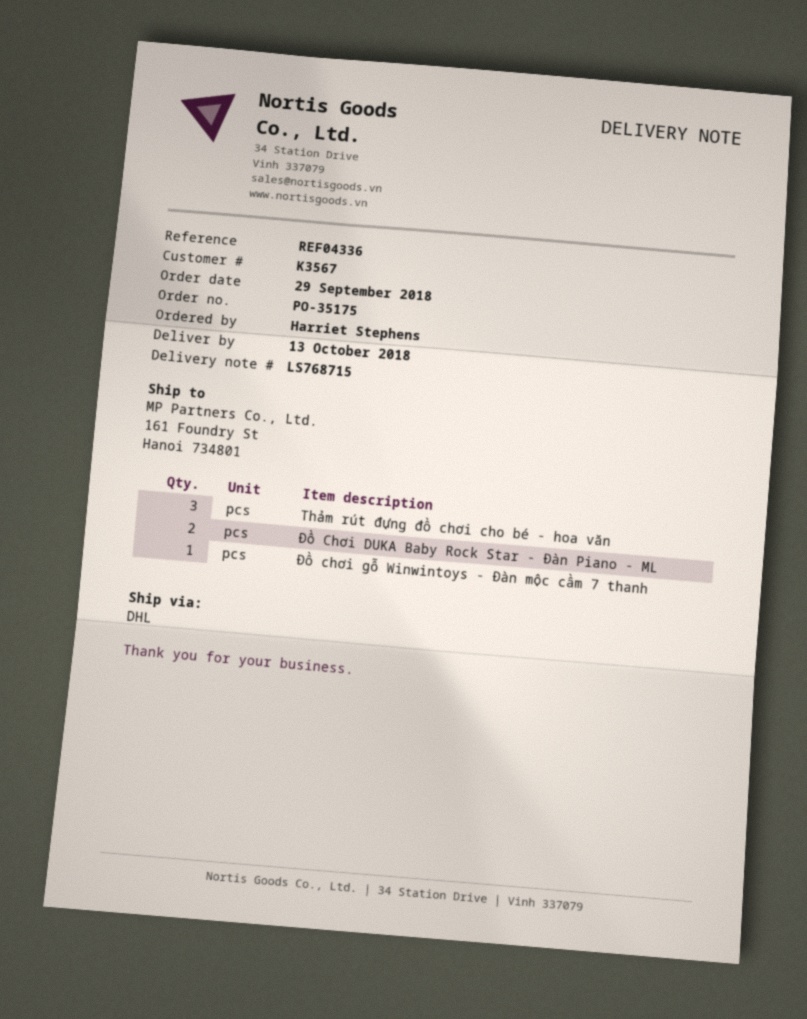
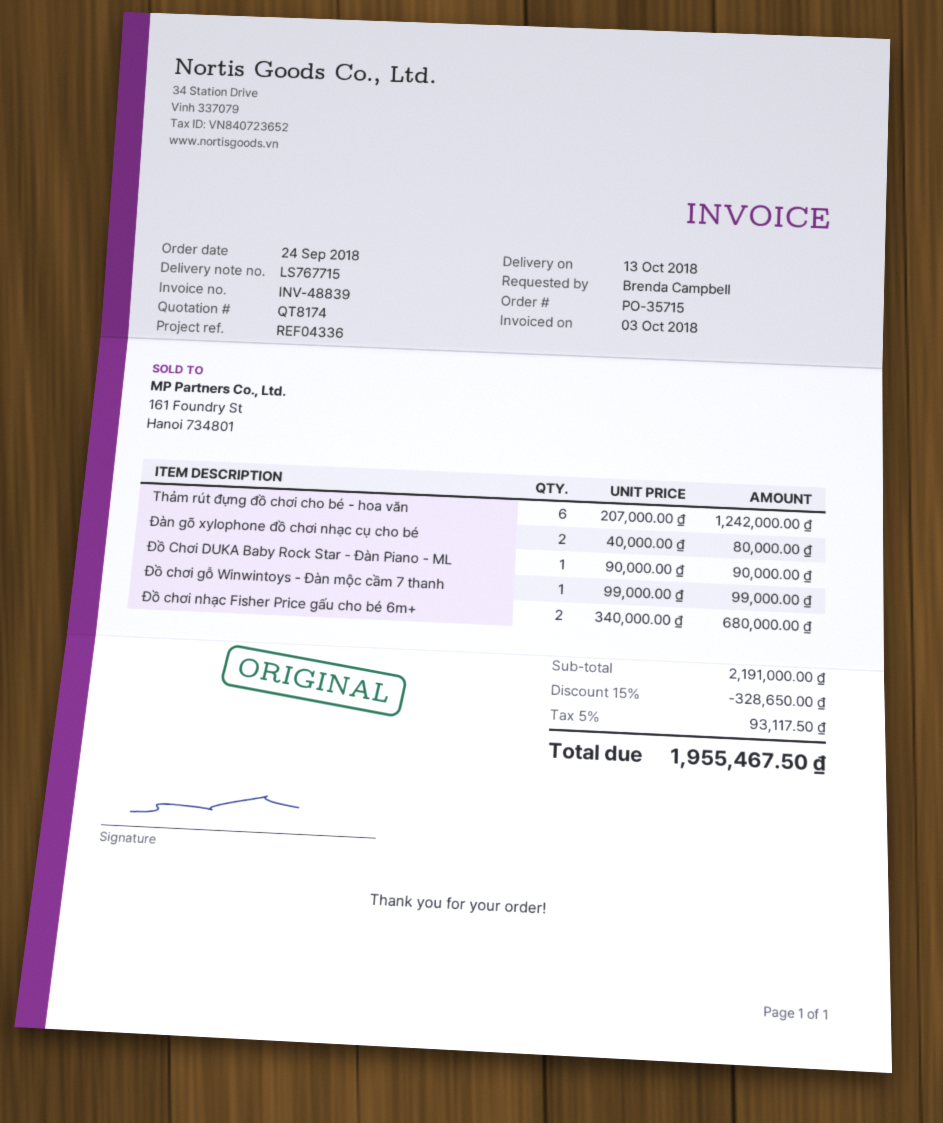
order number: PO-35175 -> PO-35715
order date: 2018-09-29 -> 2018-09-24
delivery note number: LS768715 -> LS767715
ordered by: Harriet Stephens -> Brenda Campbell
Thảm rút đựng đồ chơi cho bé - hoa văn: 3 -> 6
Đồ Chơi DUKA Baby Rock Star - Đàn Piano - ML: 2 -> 1
Đàn gõ xylophone đồ chơi nhạc cụ cho bé: none -> 2
Đồ chơi nhạc Fisher Price gấu cho bé 6m+: none -> 2

